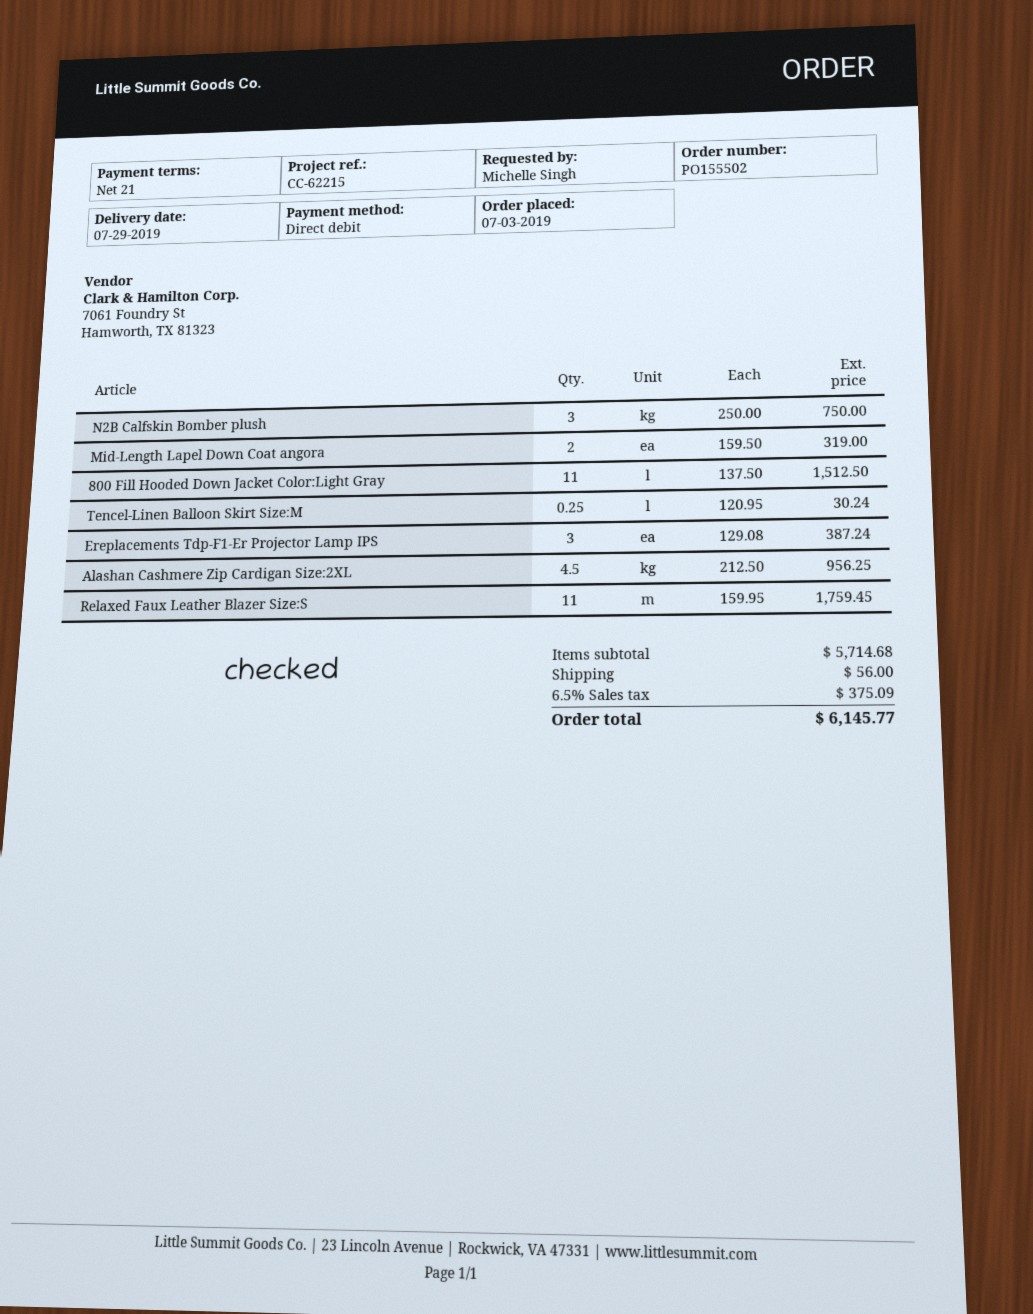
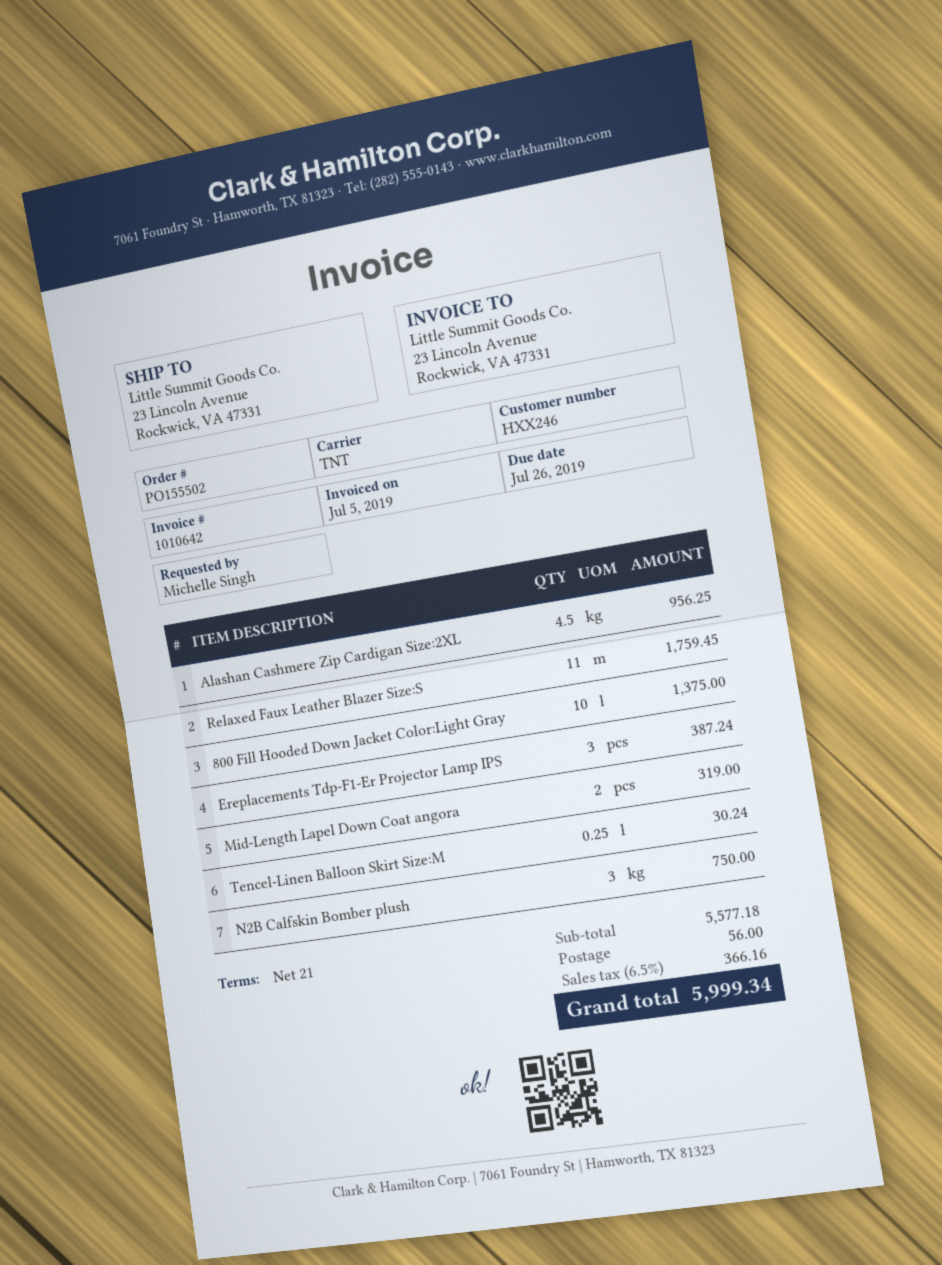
800 Fill Hooded Down Jacket Color:Light Gray: 11 for 1512.50 -> 10 for 1375.00
subtotal: 5714.68 -> 5577.18
tax: 6.5% = 375.09 -> 6.5% = 366.16
total: 6145.77 -> 5999.34

